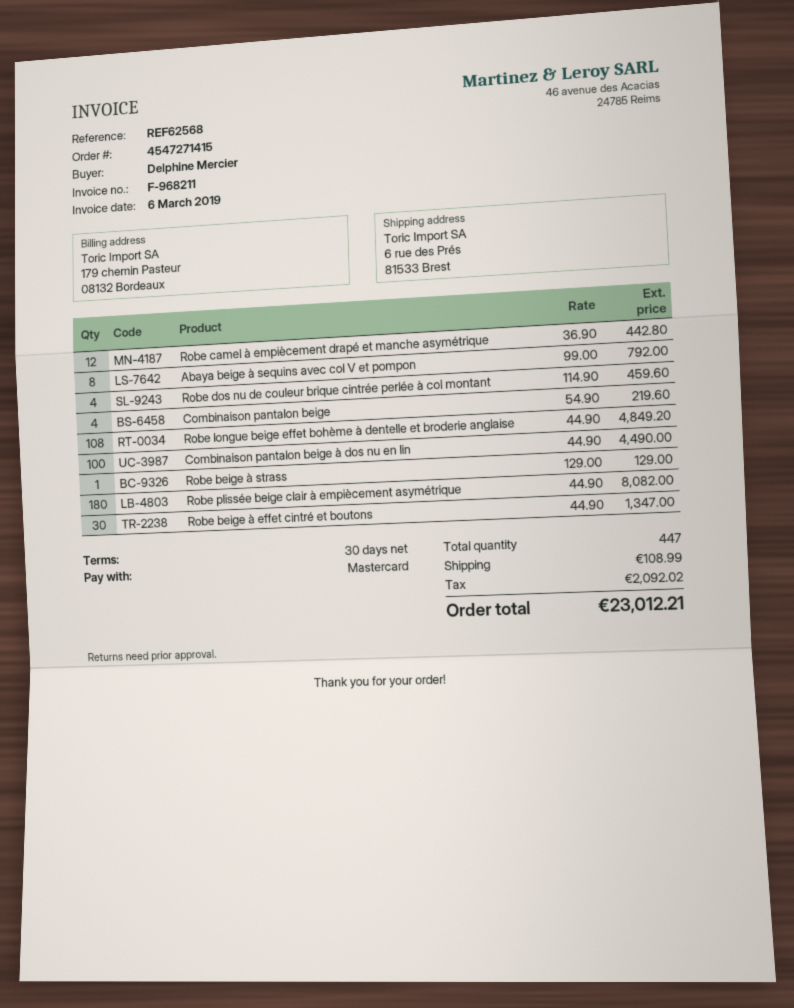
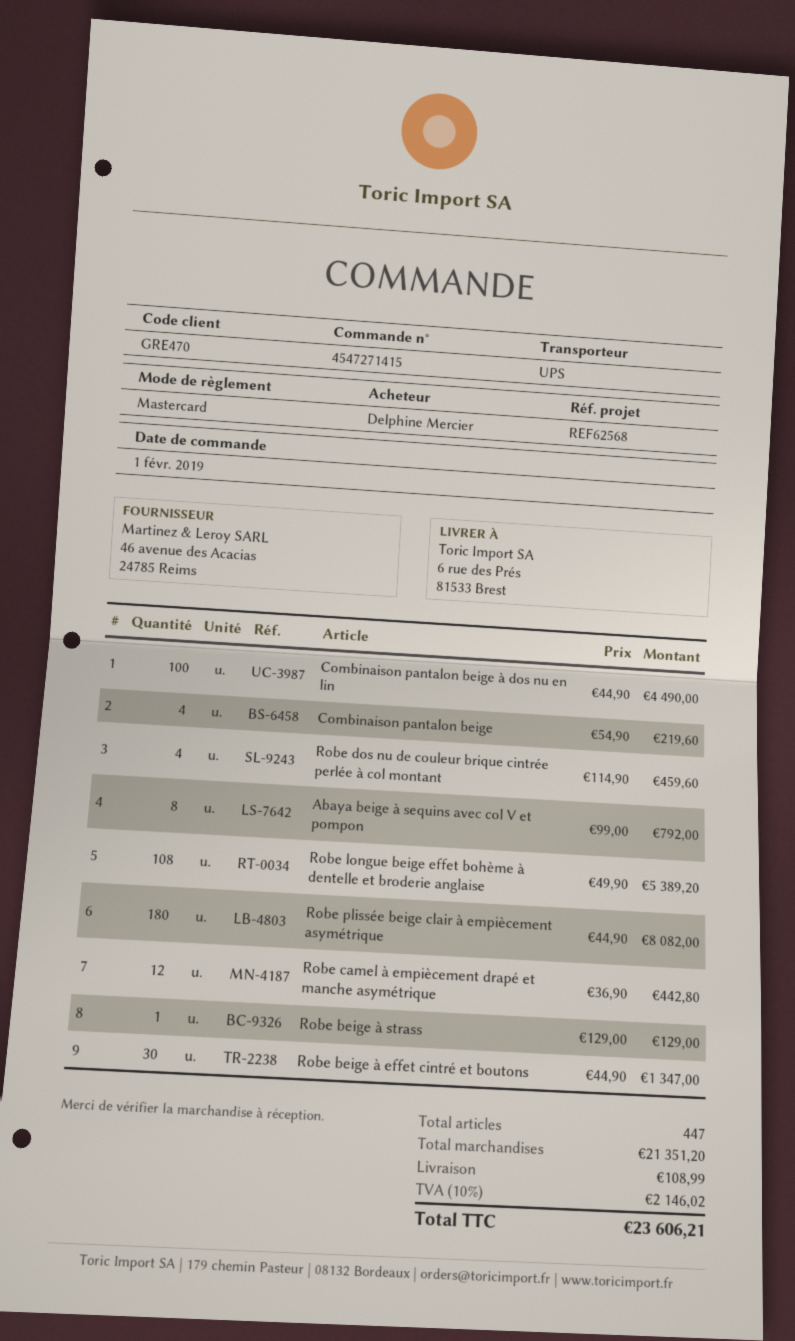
Robe longue beige effet bohème à dentelle et broderie anglaise: 108 x 44.90 = 4849.20 -> 108 x 49.90 = 5389.20
tax: 2092.02 -> 2146.02
total: 23012.21 -> 23606.21

